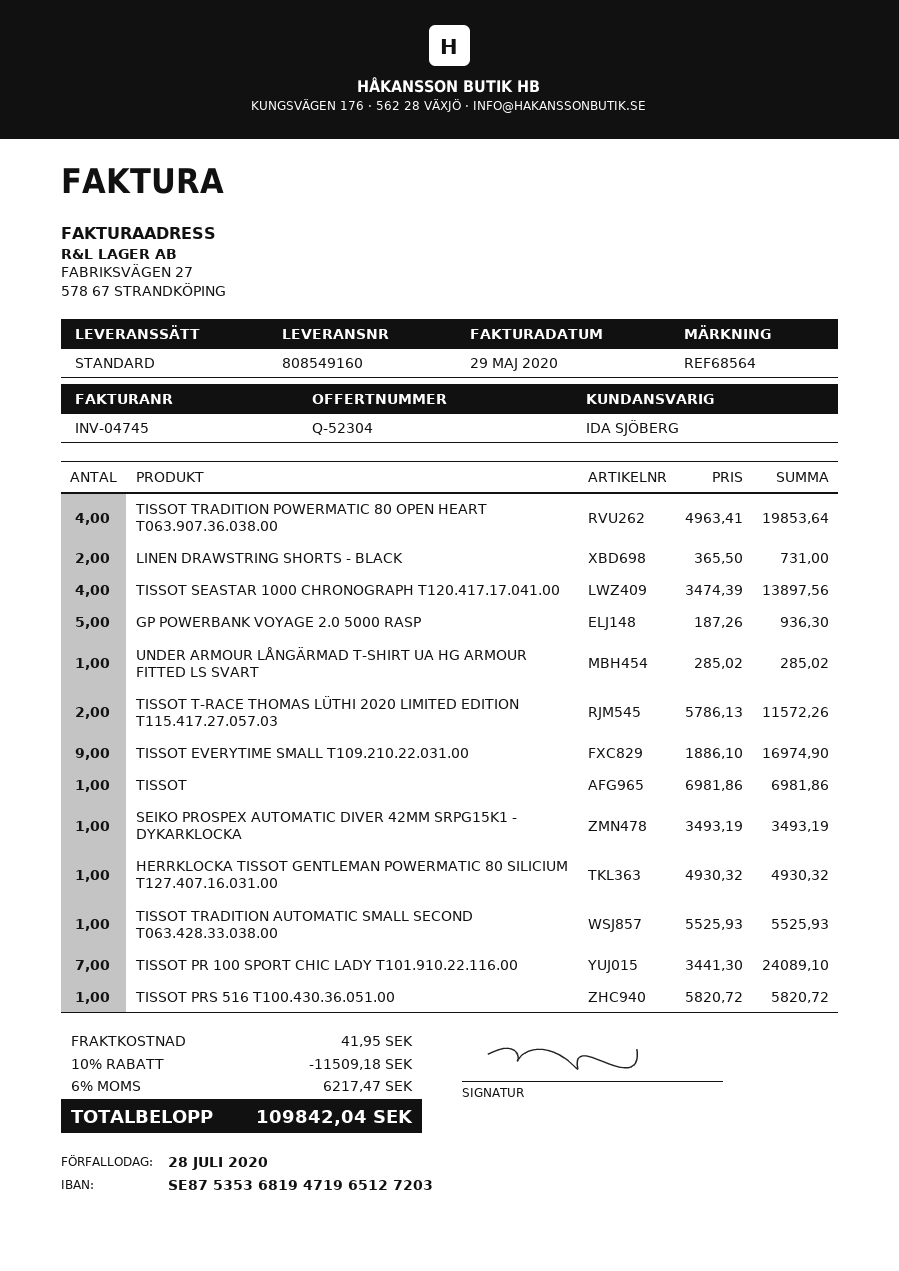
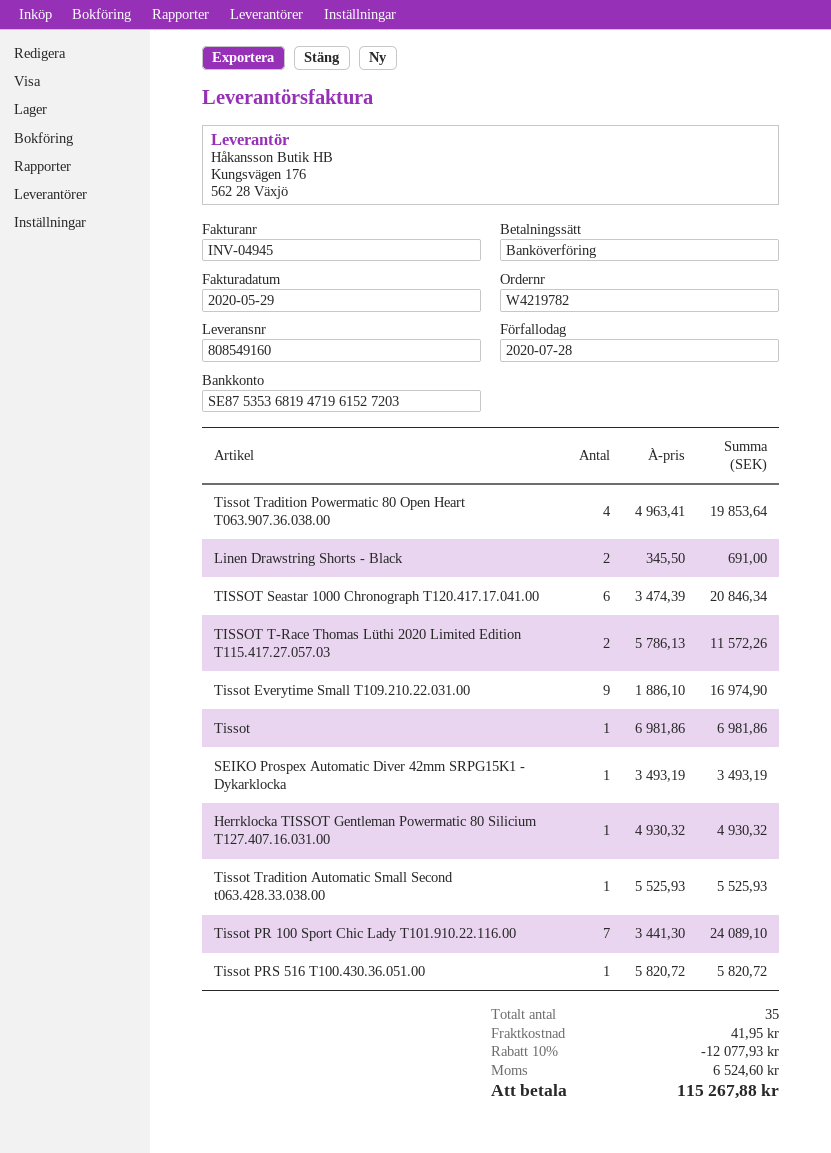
invoice number: INV-04745 -> INV-04945
bank account: SE8753536819471965127203 -> SE8753536819471961527203
LINEN DRAWSTRING SHORTS - BLACK: 2 x 365.50 = 731.00 -> 2 x 345.50 = 691.00
TISSOT SEASTAR 1000 CHRONOGRAPH T120.417.17.041.00: 4 x 3474.39 = 13897.56 -> 6 x 3474.39 = 20846.34
GP POWERBANK VOYAGE 2.0 5000 RASP: 5 x 187.26 = 936.30 -> none
UNDER ARMOUR LÅNGÄRMAD T-SHIRT UA HG ARMOUR FITTED LS SVART: 1 x 285.02 = 285.02 -> none
discount: 10% = 11509.18 -> 10% = 12077.93
tax: 6217.47 -> 6524.60
total: 109842.04 -> 115267.88

